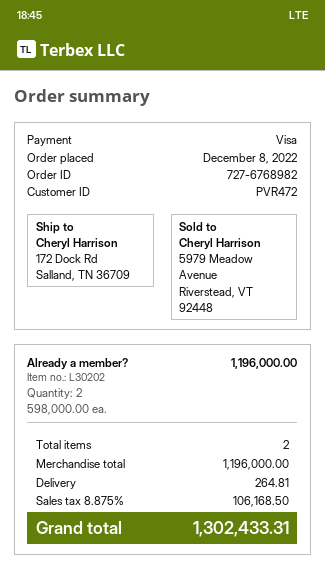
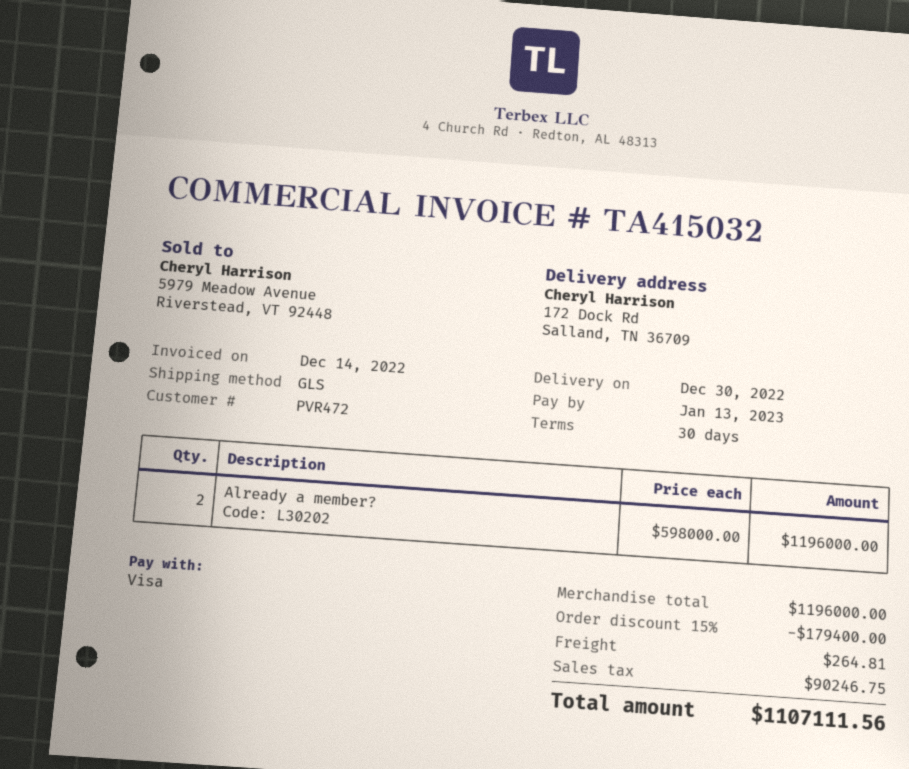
discount: none -> 15% = 179400.00
tax: 106168.50 -> 90246.75
total: 1302433.31 -> 1107111.56

